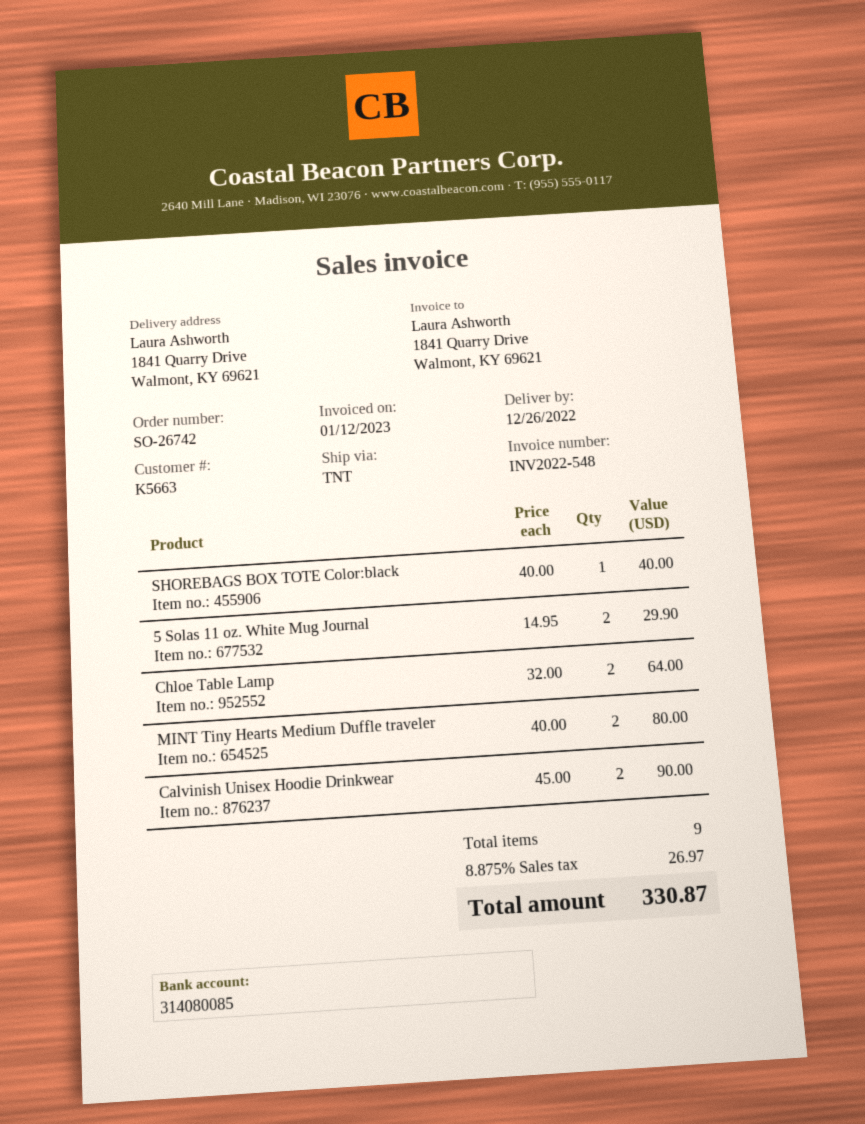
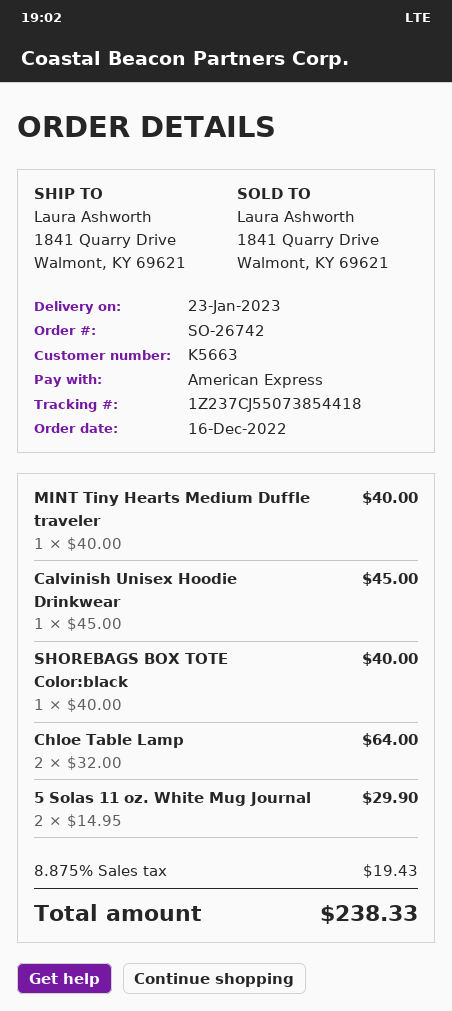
delivery date: 2022-12-26 -> 2023-01-23
MINT Tiny Hearts Medium Duffle traveler: 2 x 40.00 = 80.00 -> 1 x 40.00 = 40.00
Calvinish Unisex Hoodie Drinkwear: 2 x 45.00 = 90.00 -> 1 x 45.00 = 45.00
tax: 8.875% = 26.97 -> 8.875% = 19.43
total: 330.87 -> 238.33

